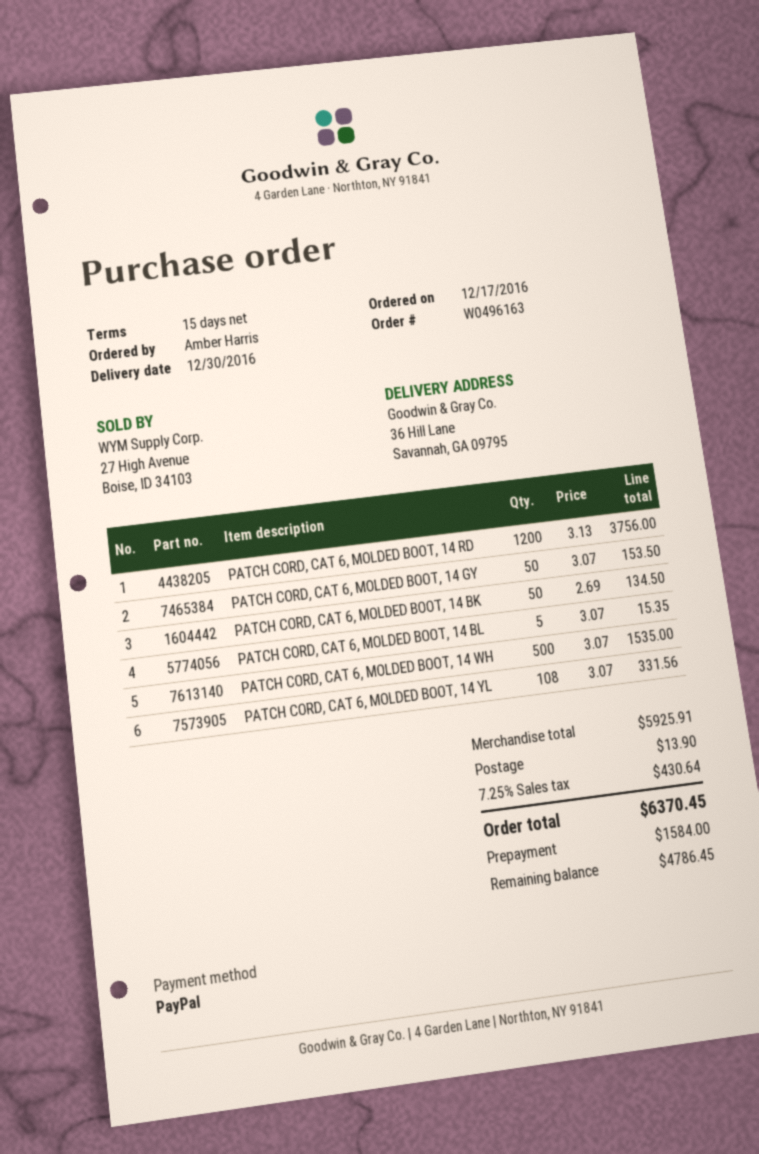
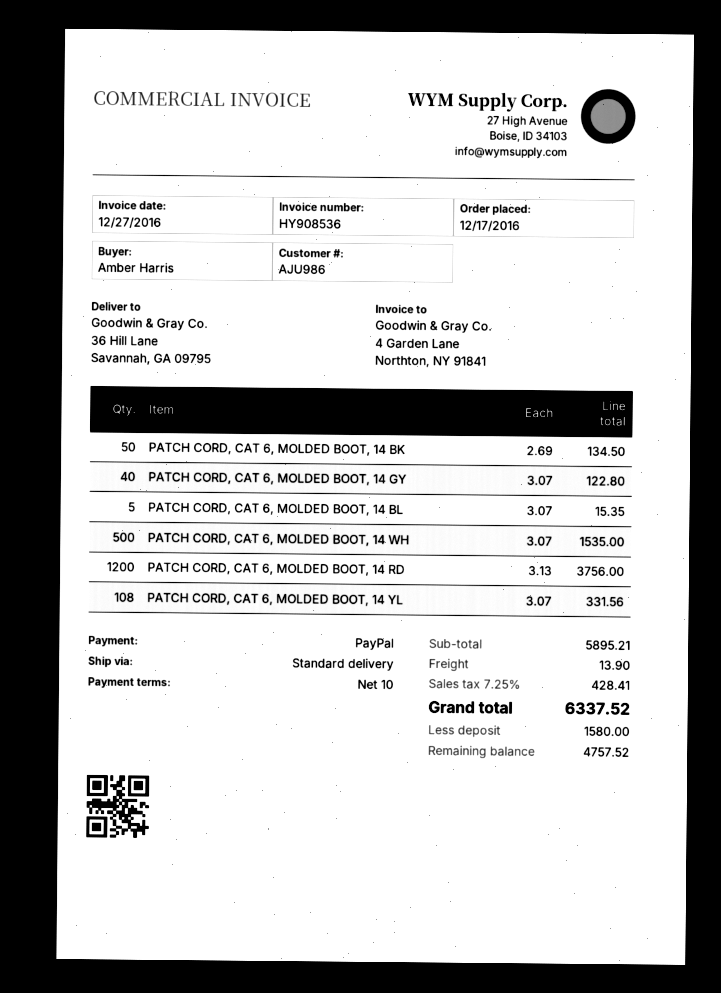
payment terms: 15 days -> 10 days
PATCH CORD, CAT 6, MOLDED BOOT, 14 GY: 50 x 3.07 = 153.50 -> 40 x 3.07 = 122.80
subtotal: 5925.91 -> 5895.21
tax: 7.25% = 430.64 -> 7.25% = 428.41
total: 6370.45 -> 6337.52
deposit: 1584.00 -> 1580.00
balance: 4786.45 -> 4757.52

